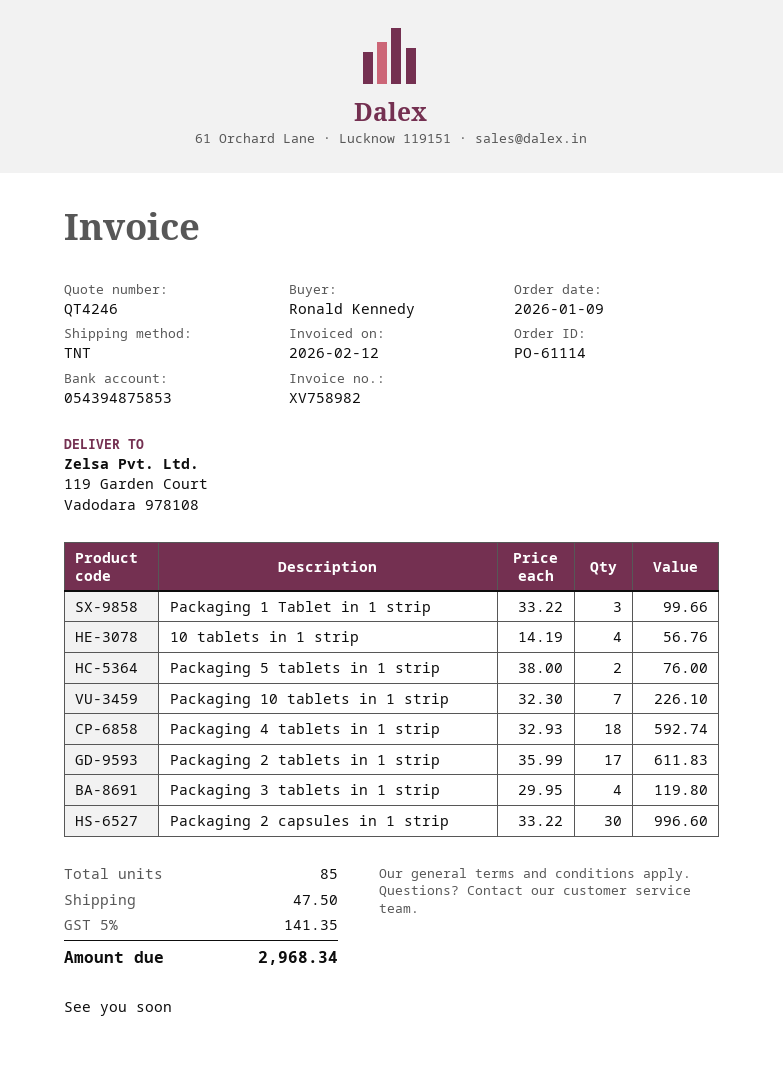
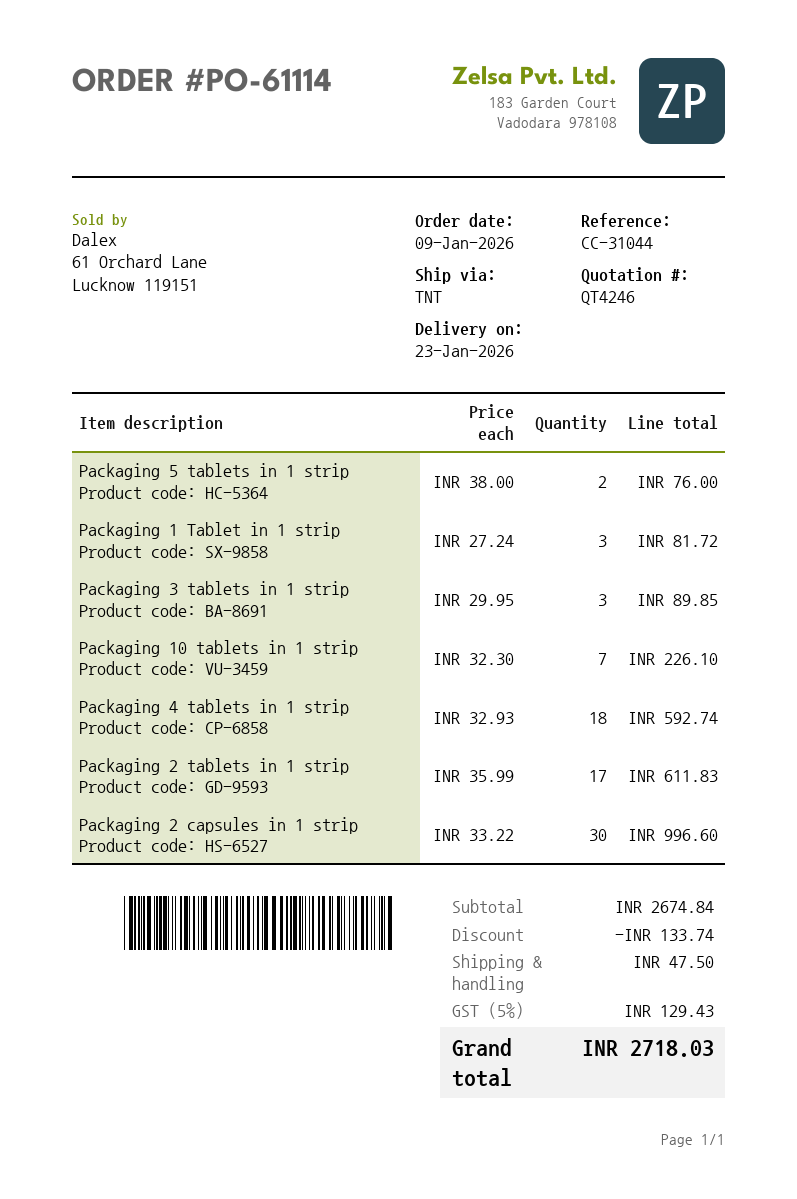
Packaging 1 Tablet in 1 strip: 3 x 33.22 = 99.66 -> 3 x 27.24 = 81.72
10 tablets in 1 strip: 4 x 14.19 = 56.76 -> none
Packaging 3 tablets in 1 strip: 4 x 29.95 = 119.80 -> 3 x 29.95 = 89.85
discount: none -> 133.74
tax: 5% = 141.35 -> 5% = 129.43
total: 2968.34 -> 2718.03

